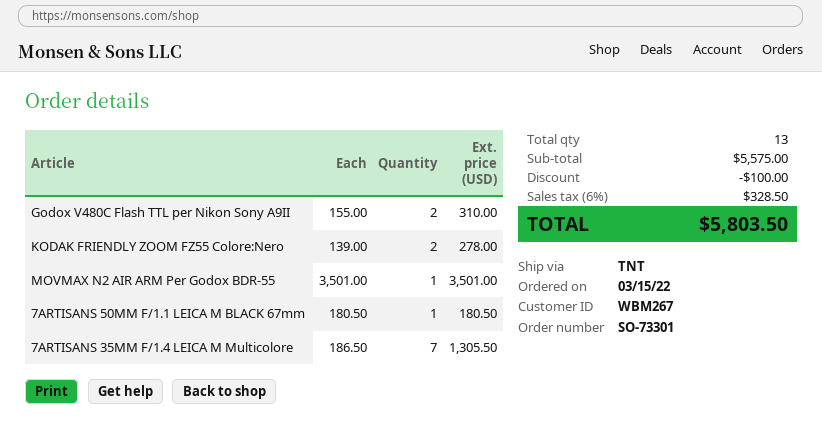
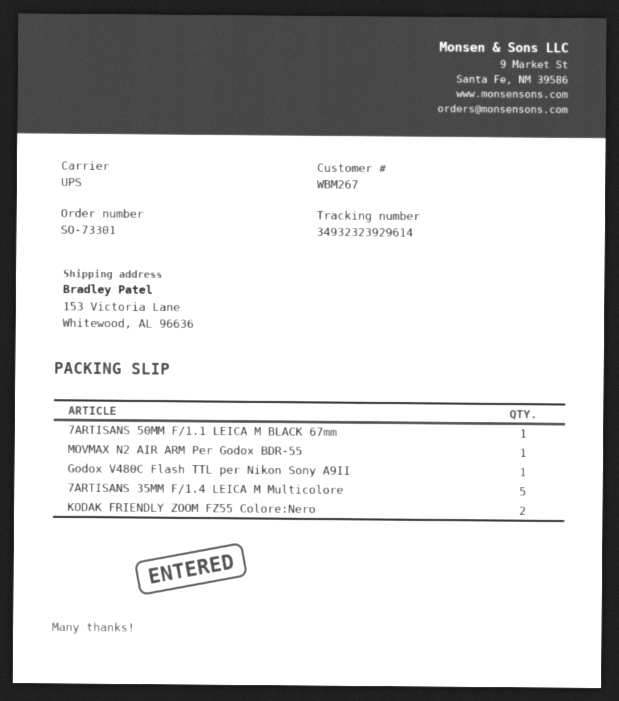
shipping method: TNT -> UPS
Godox V480C Flash TTL per Nikon Sony A9II: 2 -> 1
7ARTISANS 35MM F/1.4 LEICA M Multicolore: 7 -> 5

